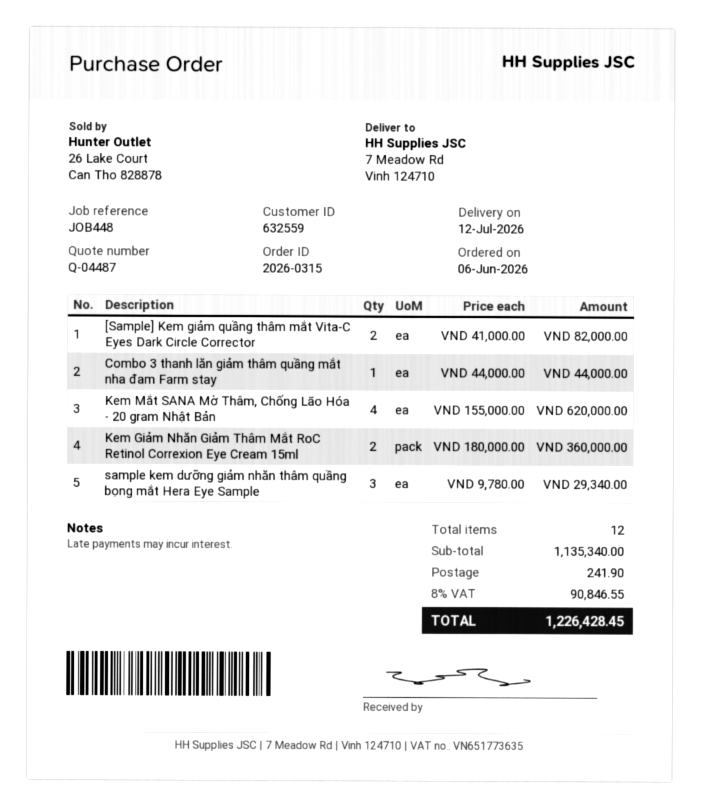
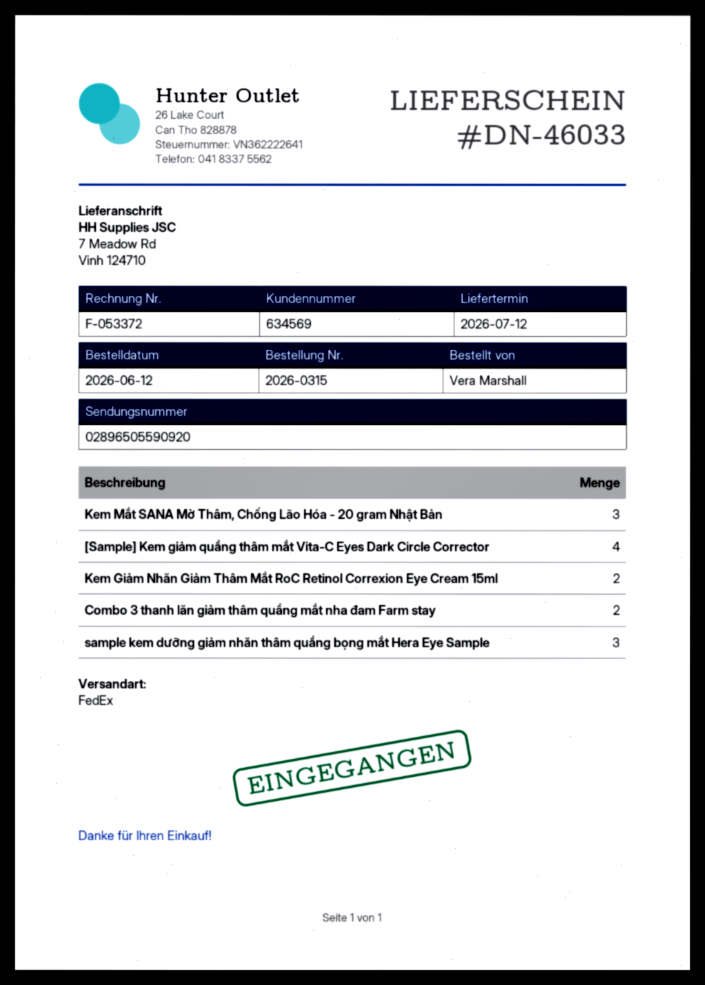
order date: 2026-06-06 -> 2026-06-12
customer number: 632559 -> 634569
[Sample] Kem giảm quầng thâm mắt Vita-C Eyes Dark Circle Corrector: 2 -> 4
Combo 3 thanh lăn giảm thâm quầng mắt nha đam Farm stay: 1 -> 2
Kem Mắt SANA Mờ Thâm, Chống Lão Hóa - 20 gram Nhật Bản: 4 -> 3

